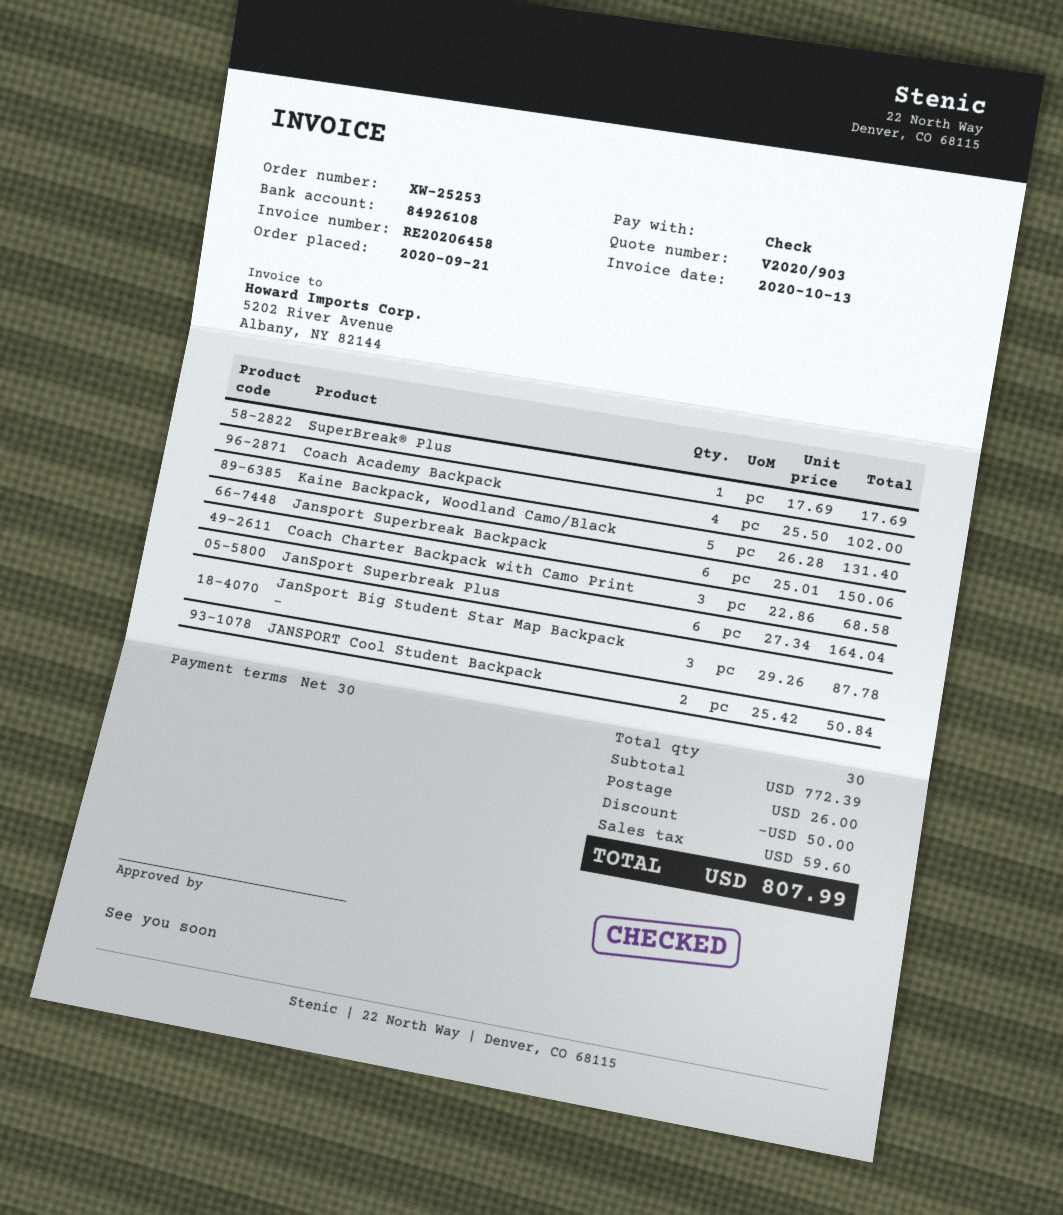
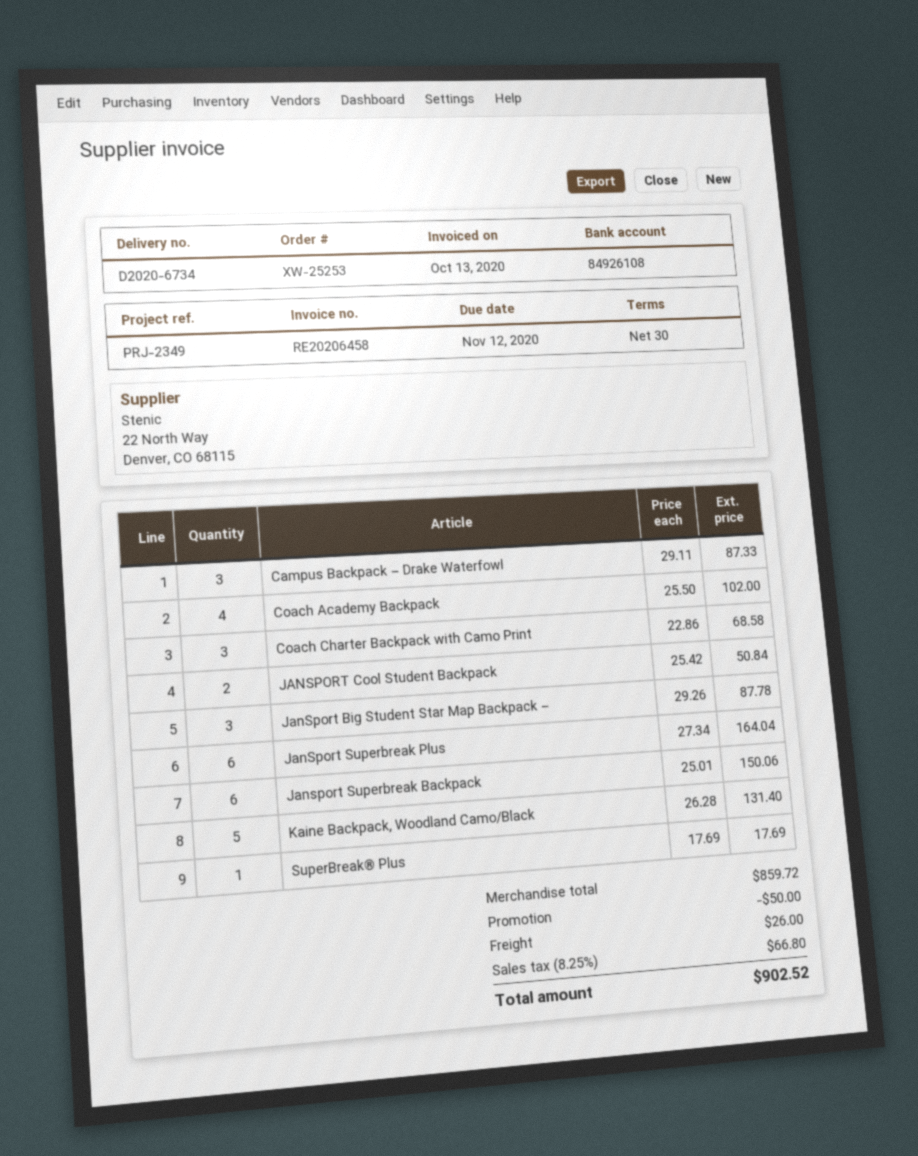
Campus Backpack – Drake Waterfowl: none -> 3 x 29.11 = 87.33
subtotal: 772.39 -> 859.72
tax: 59.60 -> 66.80
total: 807.99 -> 902.52

